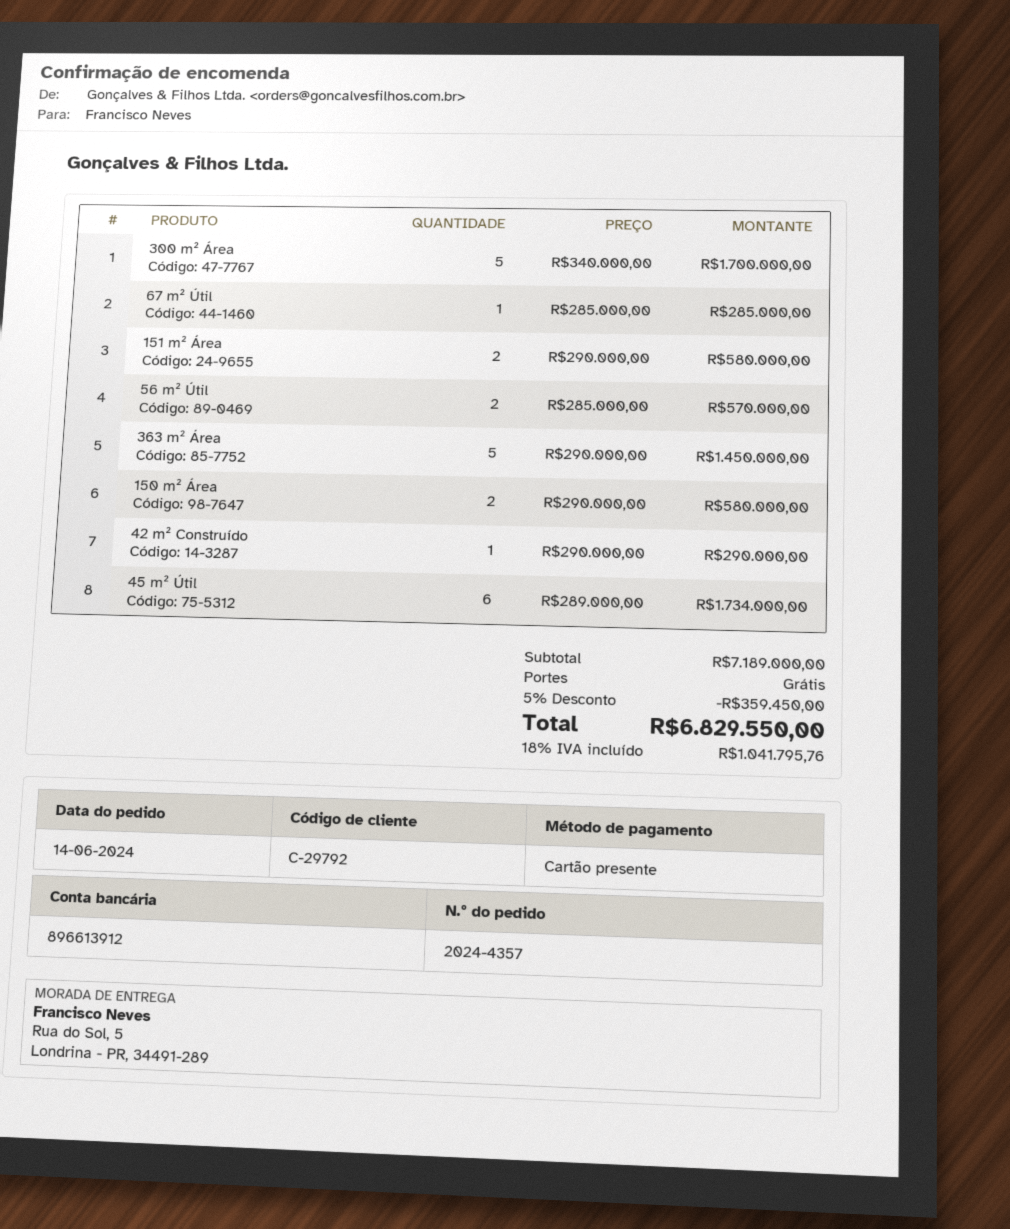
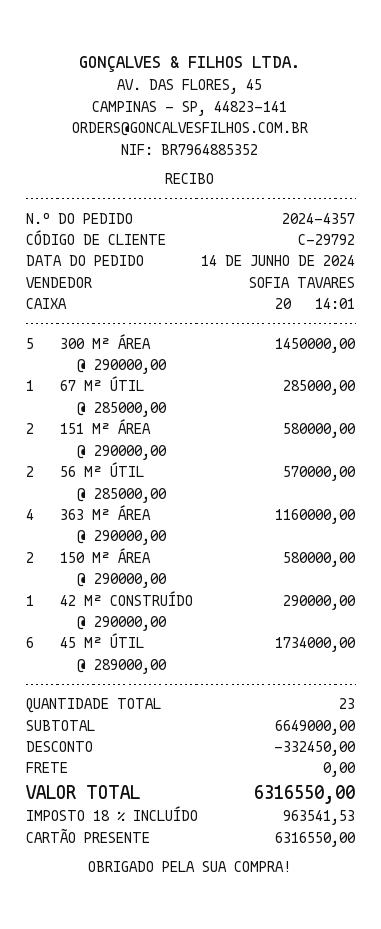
300 m² Área: 5 x 340000.00 = 1700000.00 -> 5 x 290000.00 = 1450000.00
363 m² Área: 5 x 290000.00 = 1450000.00 -> 4 x 290000.00 = 1160000.00
subtotal: 7189000.00 -> 6649000.00
discount: 359450.00 -> 332450.00
tax: 18% = 1041795.76 -> 18% = 963541.53
total: 6829550.00 -> 6316550.00

